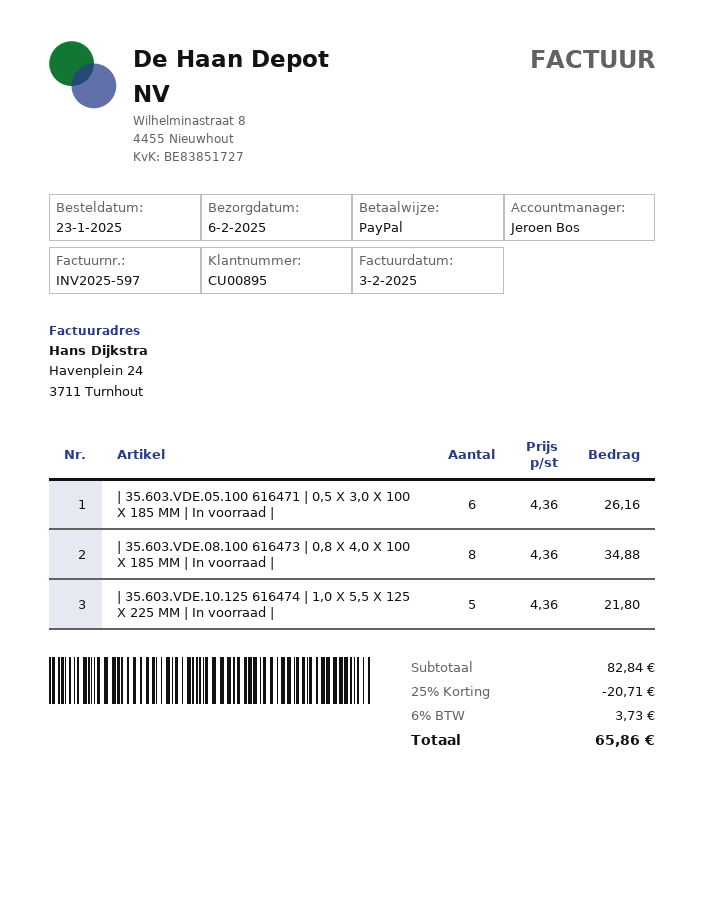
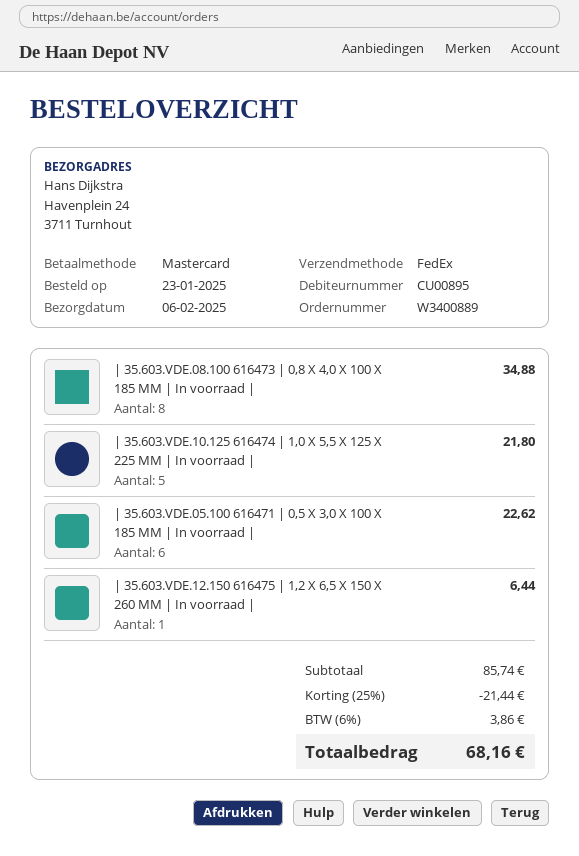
payment method: PayPal -> Mastercard
| 35.603.VDE.05.100 616471 | 0,5 X 3,0 X 100 X 185 MM | In voorraad |: 6 for 26.16 -> 6 for 22.62
| 35.603.VDE.12.150 616475 | 1,2 X 6,5 X 150 X 260 MM | In voorraad |: none -> 1 for 6.44
subtotal: 82.84 -> 85.74
discount: 25% = 20.71 -> 25% = 21.44
tax: 6% = 3.73 -> 6% = 3.86
total: 65.86 -> 68.16

